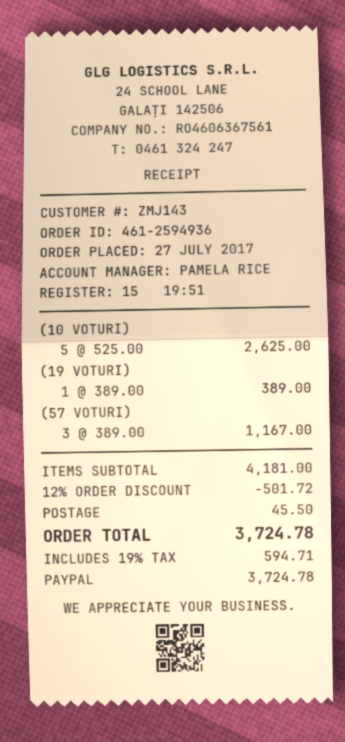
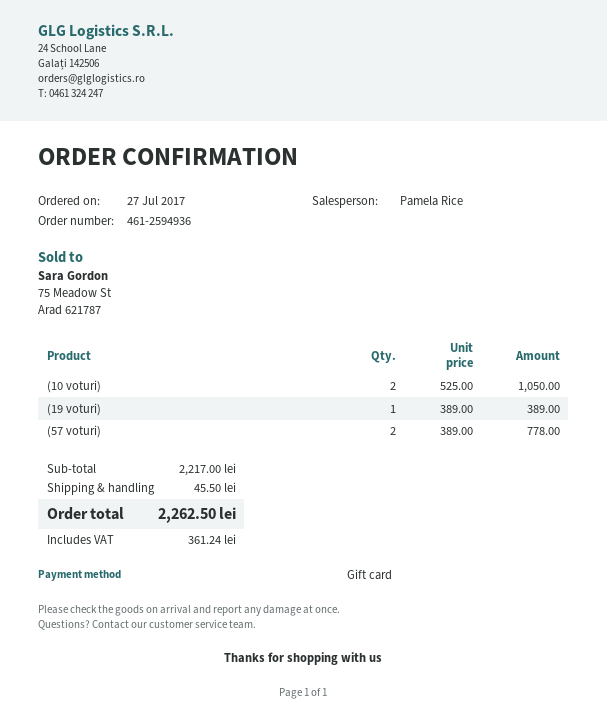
payment method: PayPal -> gift card
(10 VOTURI): 5 x 525.00 = 2625.00 -> 2 x 525.00 = 1050.00
(57 VOTURI): 3 x 389.00 = 1167.00 -> 2 x 389.00 = 778.00
subtotal: 4181.00 -> 2217.00
discount: 12% = 501.72 -> none
tax: 594.71 -> 361.24
total: 3724.78 -> 2262.50

